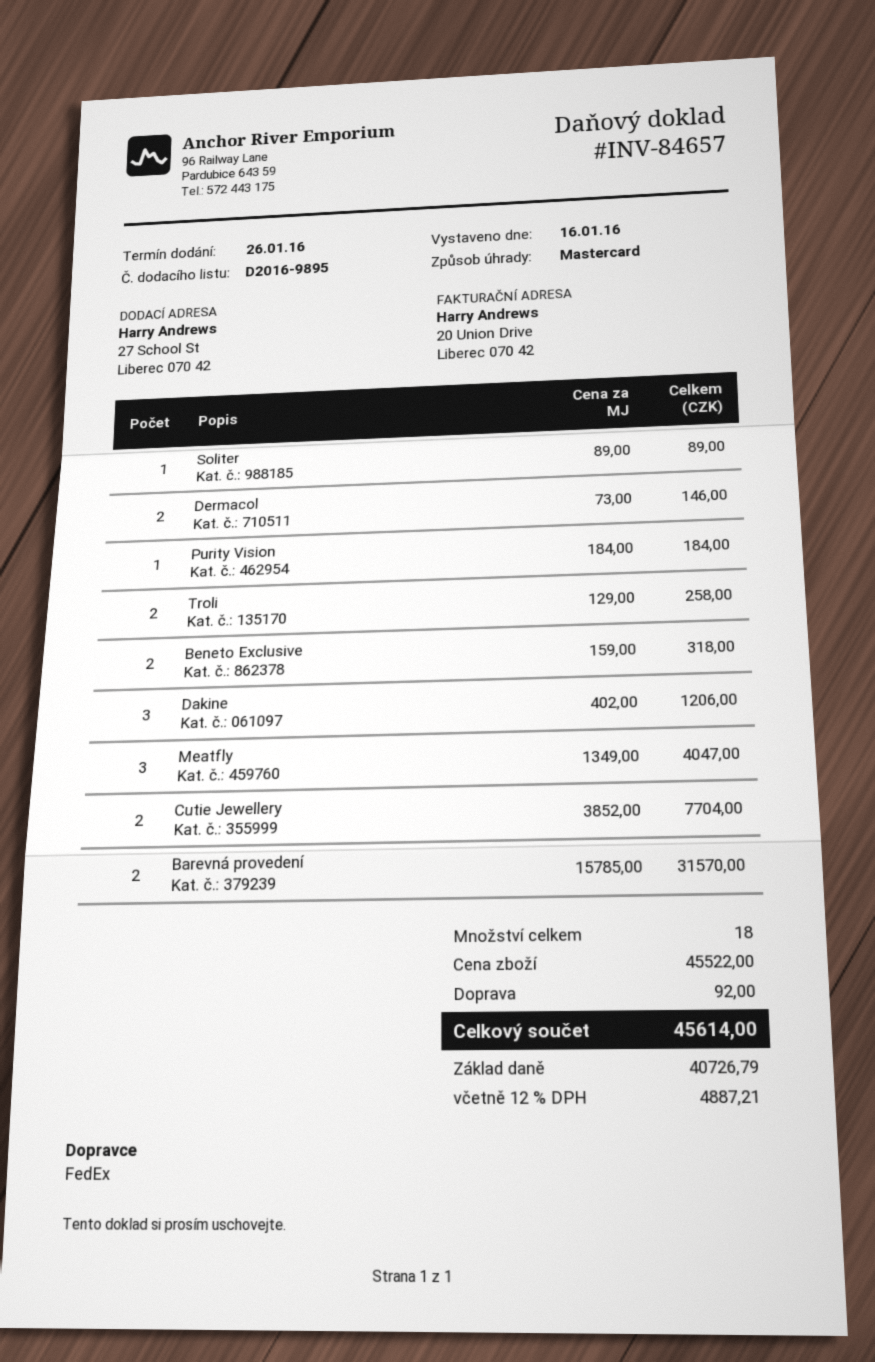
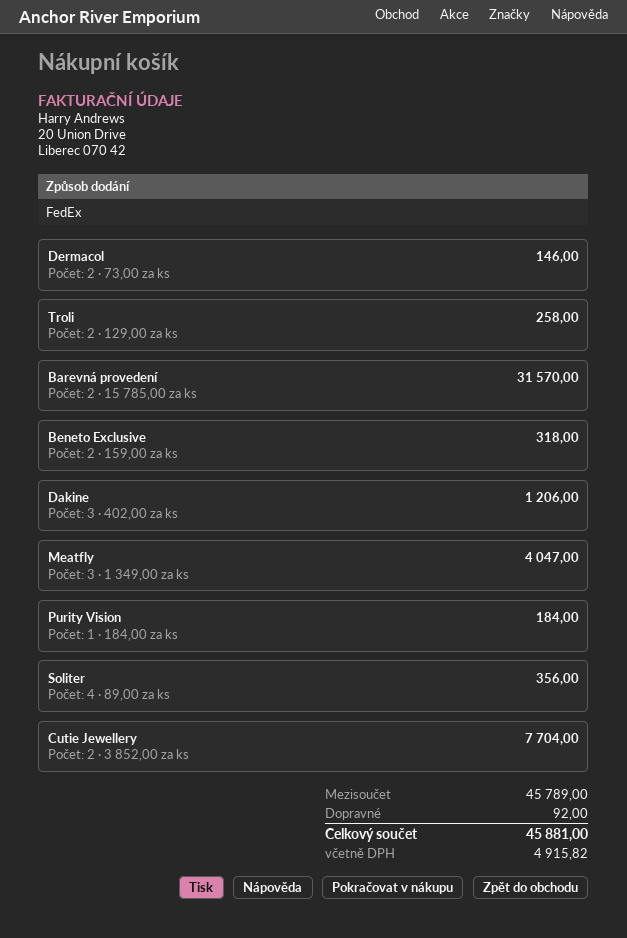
Soliter: 1 x 89.00 = 89.00 -> 4 x 89.00 = 356.00
subtotal: 45522.00 -> 45789.00
tax: 4887.21 -> 4915.82
total: 45614.00 -> 45881.00

